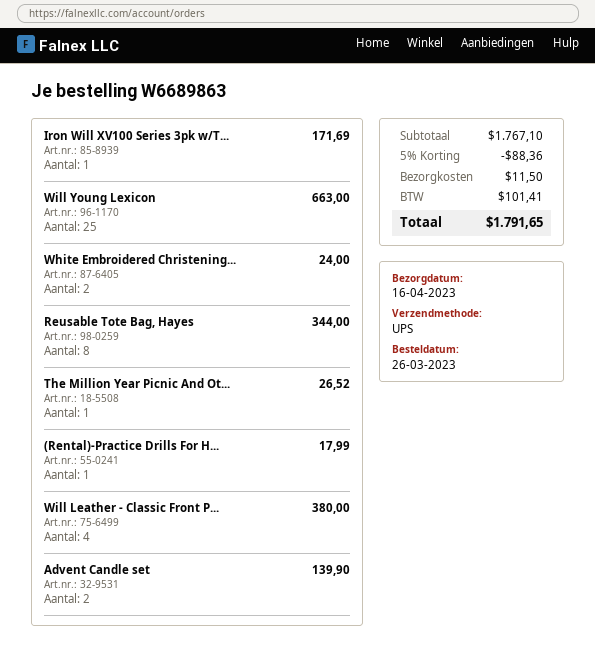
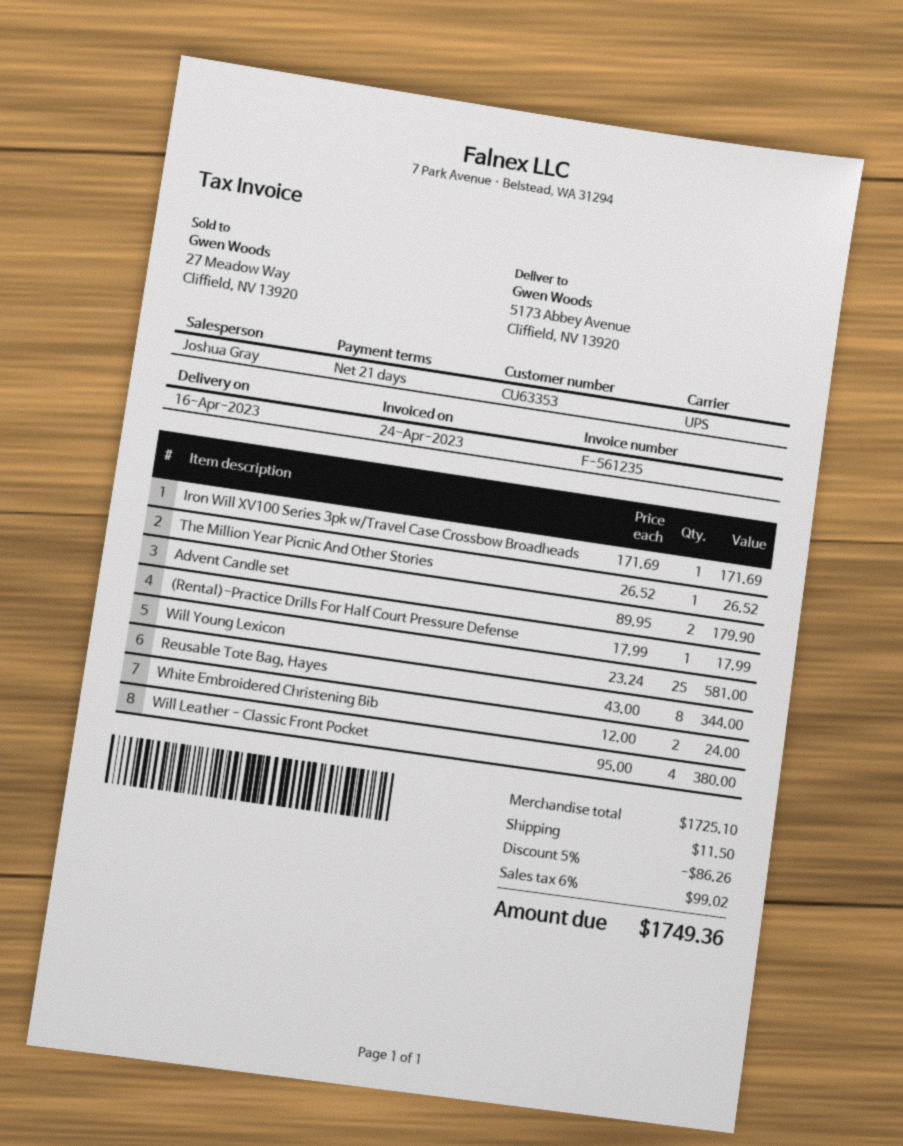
Will Young Lexicon: 25 for 663.00 -> 25 for 581.00
Advent Candle set: 2 for 139.90 -> 2 for 179.90
subtotal: 1767.10 -> 1725.10
discount: 5% = 88.36 -> 5% = 86.26
tax: 101.41 -> 99.02
total: 1791.65 -> 1749.36

